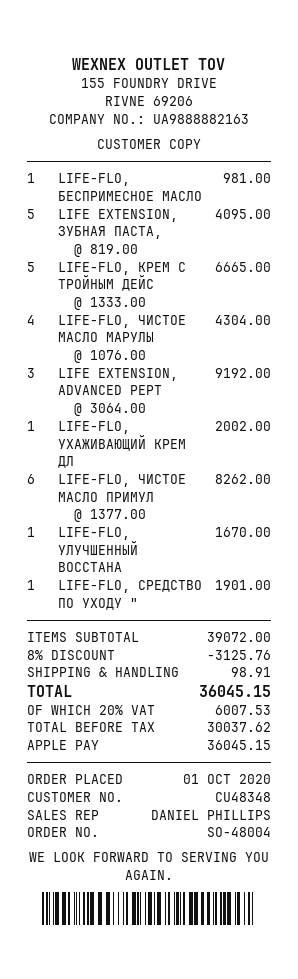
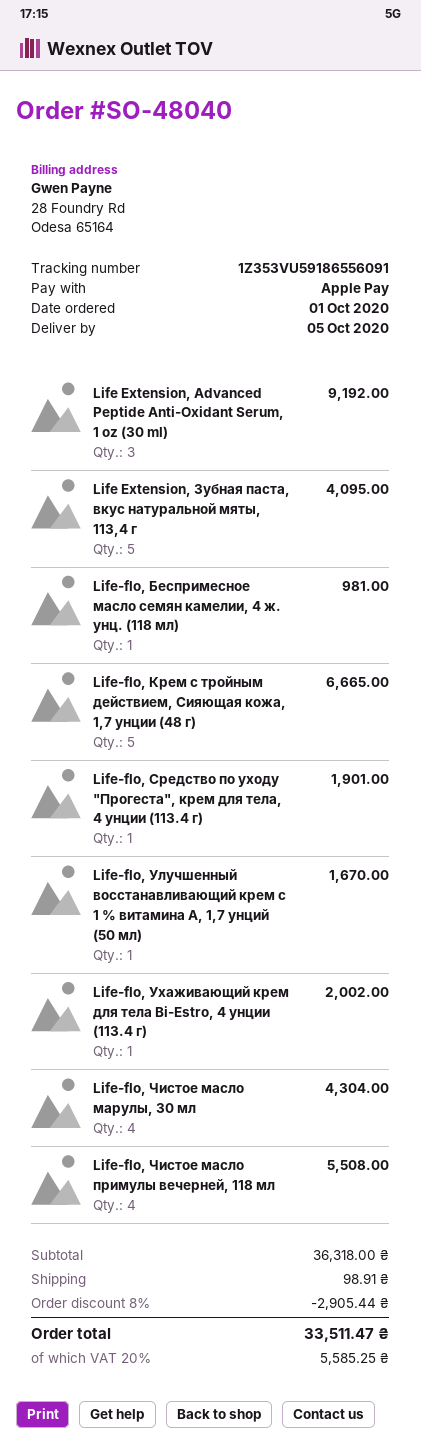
order number: SO-48004 -> SO-48040
LIFE-FLO, ЧИСТОЕ МАСЛО ПРИМУЛ: 6 for 8262.00 -> 4 for 5508.00
subtotal: 39072.00 -> 36318.00
discount: 8% = 3125.76 -> 8% = 2905.44
tax: 20% = 6007.53 -> 20% = 5585.25
total: 36045.15 -> 33511.47

